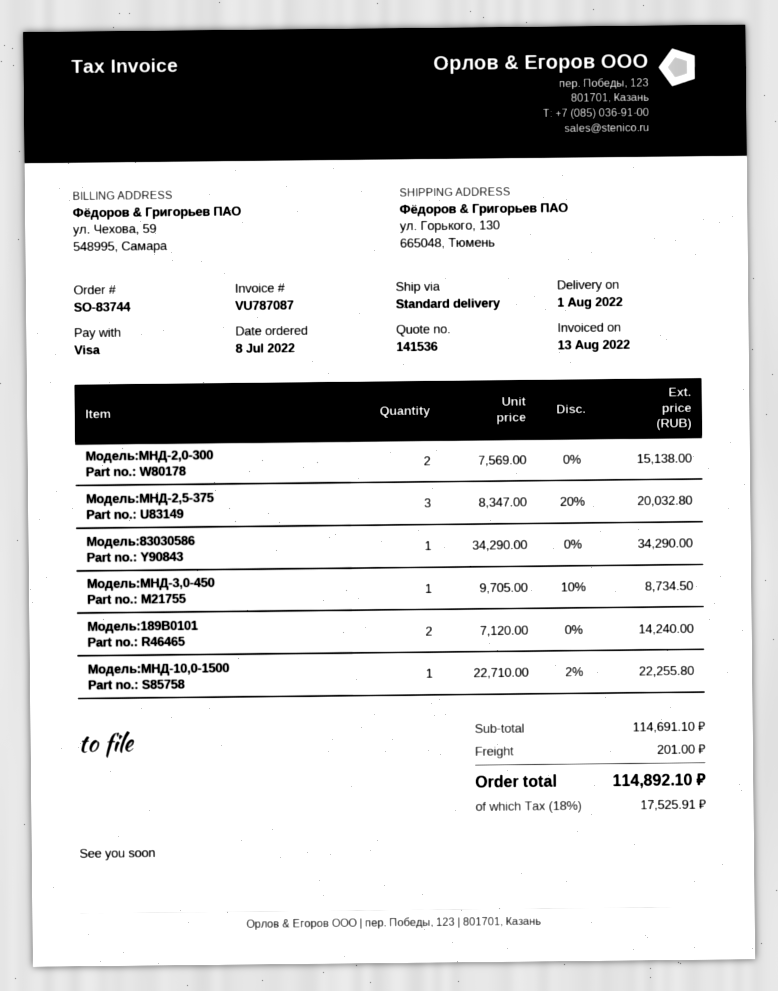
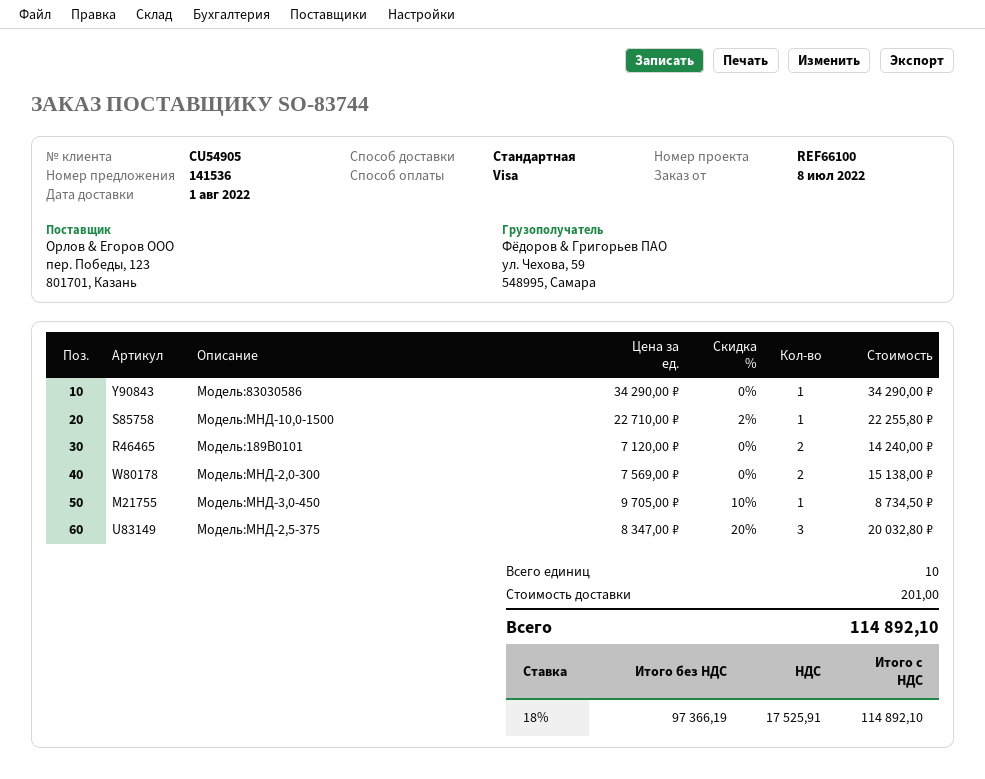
ship to: ул. Горького, 130, 665048, Тюмень -> ул. Чехова, 59, 548995, Самара

